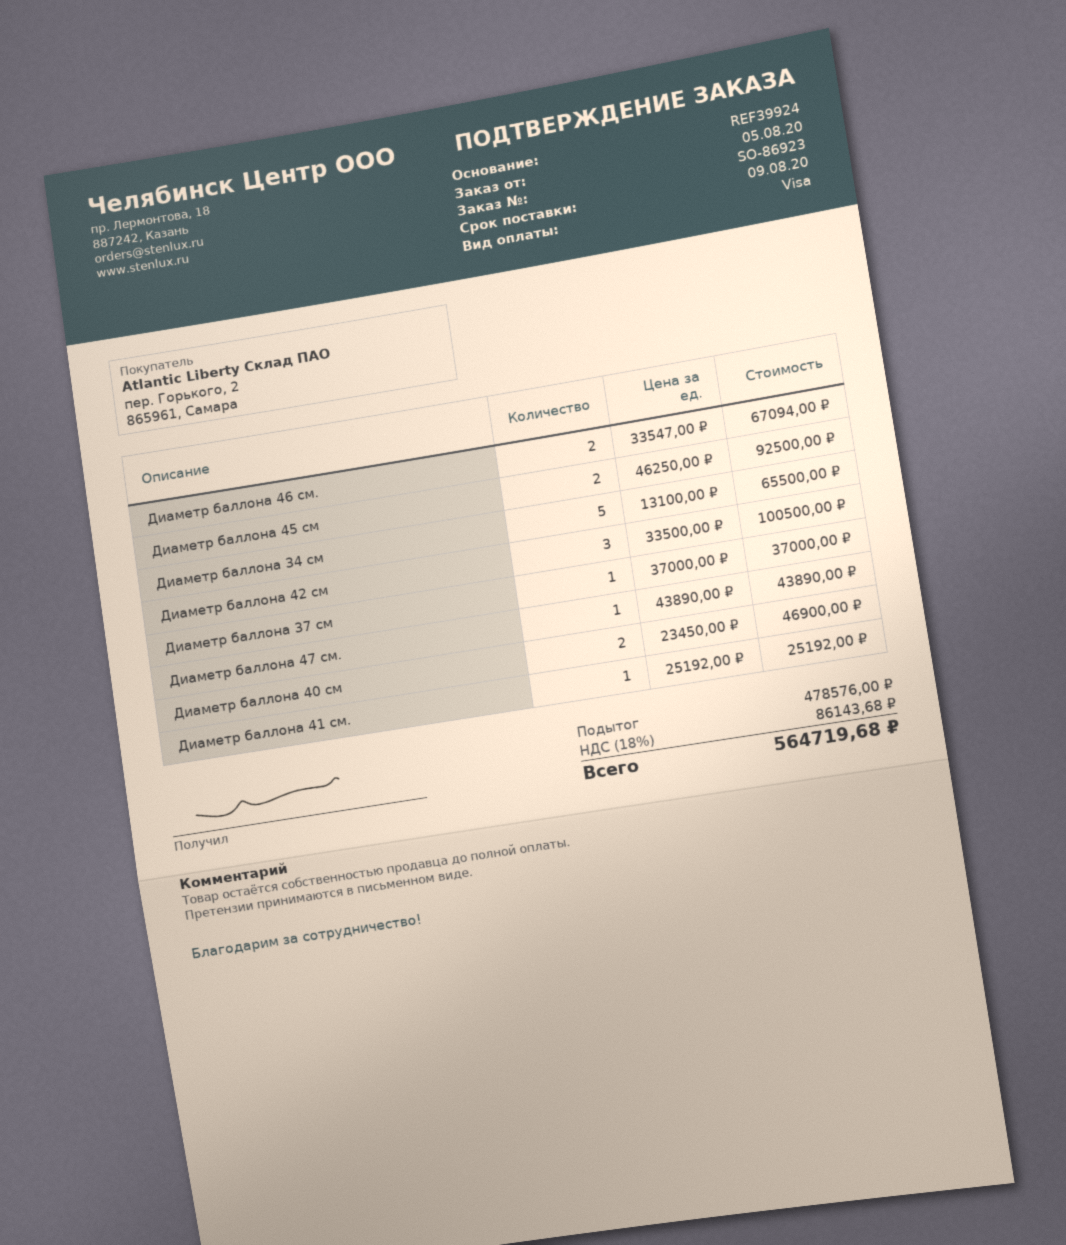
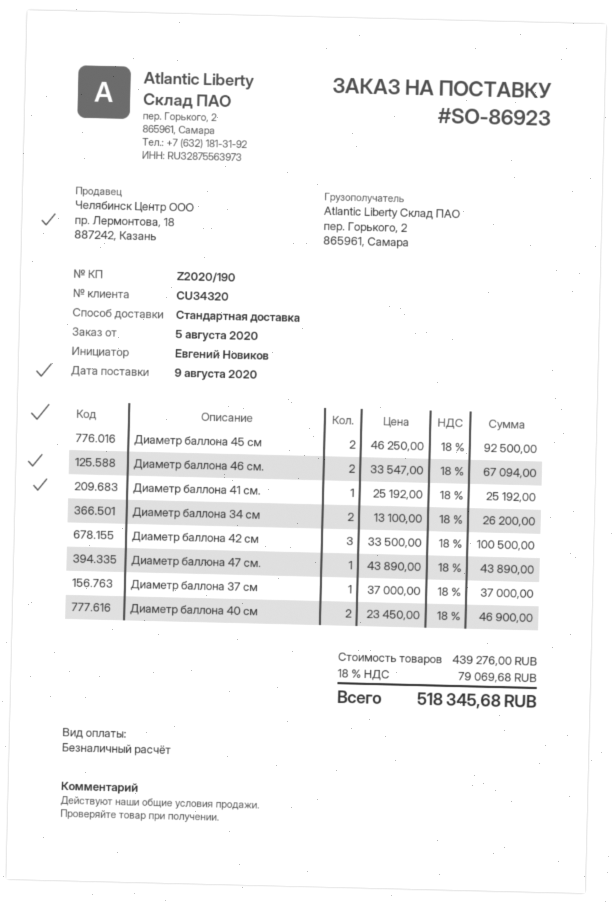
payment method: Visa -> bank transfer
Диаметр баллона 34 см: 5 x 13100.00 = 65500.00 -> 2 x 13100.00 = 26200.00
subtotal: 478576.00 -> 439276.00
tax: 18% = 86143.68 -> 18% = 79069.68
total: 564719.68 -> 518345.68

